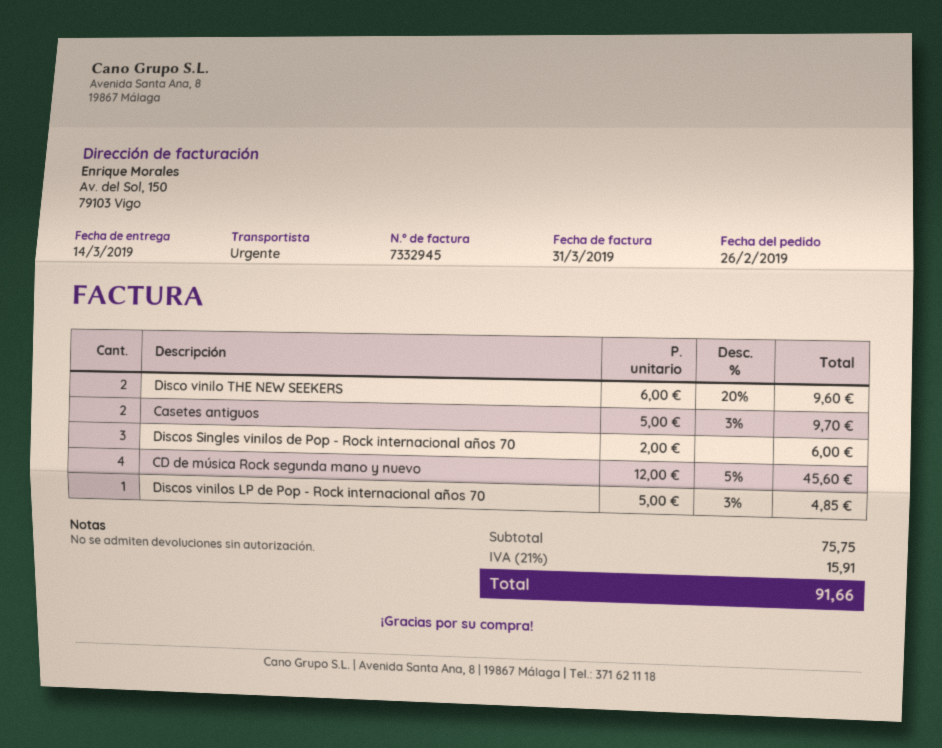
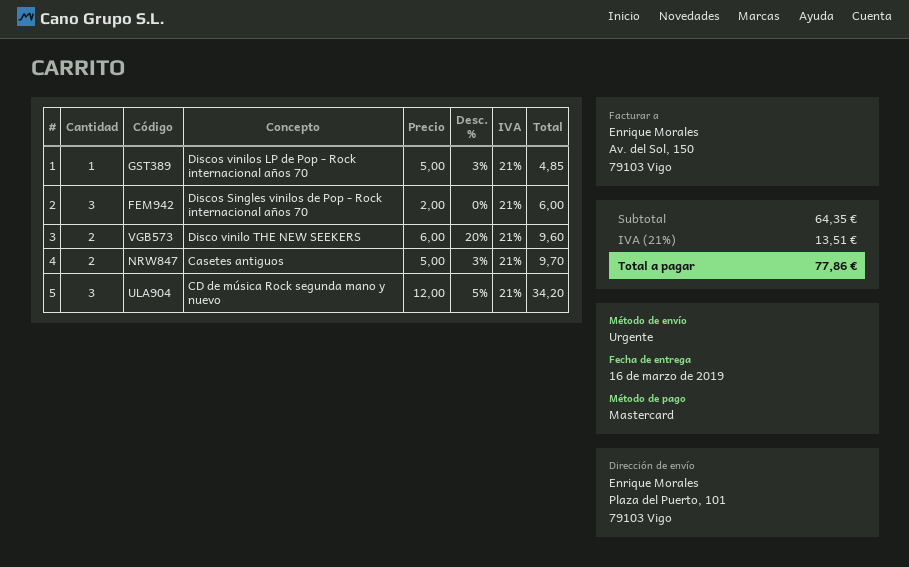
delivery date: 2019-03-14 -> 2019-03-16
CD de música Rock segunda mano y nuevo: 4 x 12.00 - 5% = 45.60 -> 3 x 12.00 - 5% = 34.20
subtotal: 75.75 -> 64.35
tax: 21% = 15.91 -> 21% = 13.51
total: 91.66 -> 77.86

